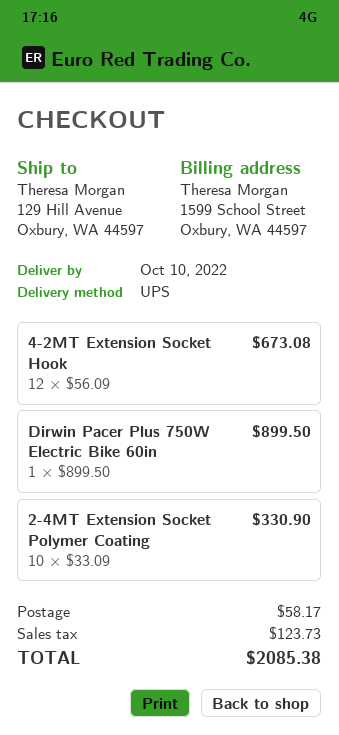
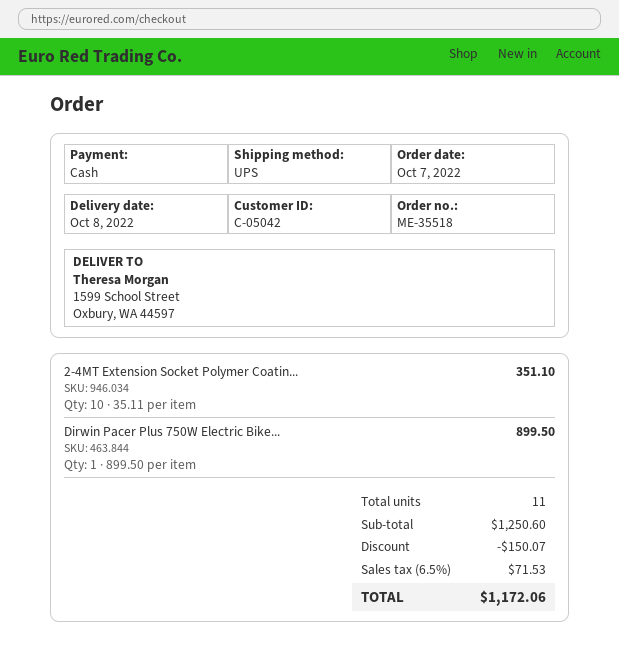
delivery date: 2022-10-10 -> 2022-10-08
ship to: 129 Hill Avenue, Oxbury, WA 44597 -> 1599 School Street, Oxbury, WA 44597
4-2MT Extension Socket Hook: 12 x 56.09 = 673.08 -> none
2-4MT Extension Socket Polymer Coating: 10 x 33.09 = 330.90 -> 10 x 35.11 = 351.10
discount: none -> 150.07
shipping: 58.17 -> none
tax: 123.73 -> 71.53
total: 2085.38 -> 1172.06

